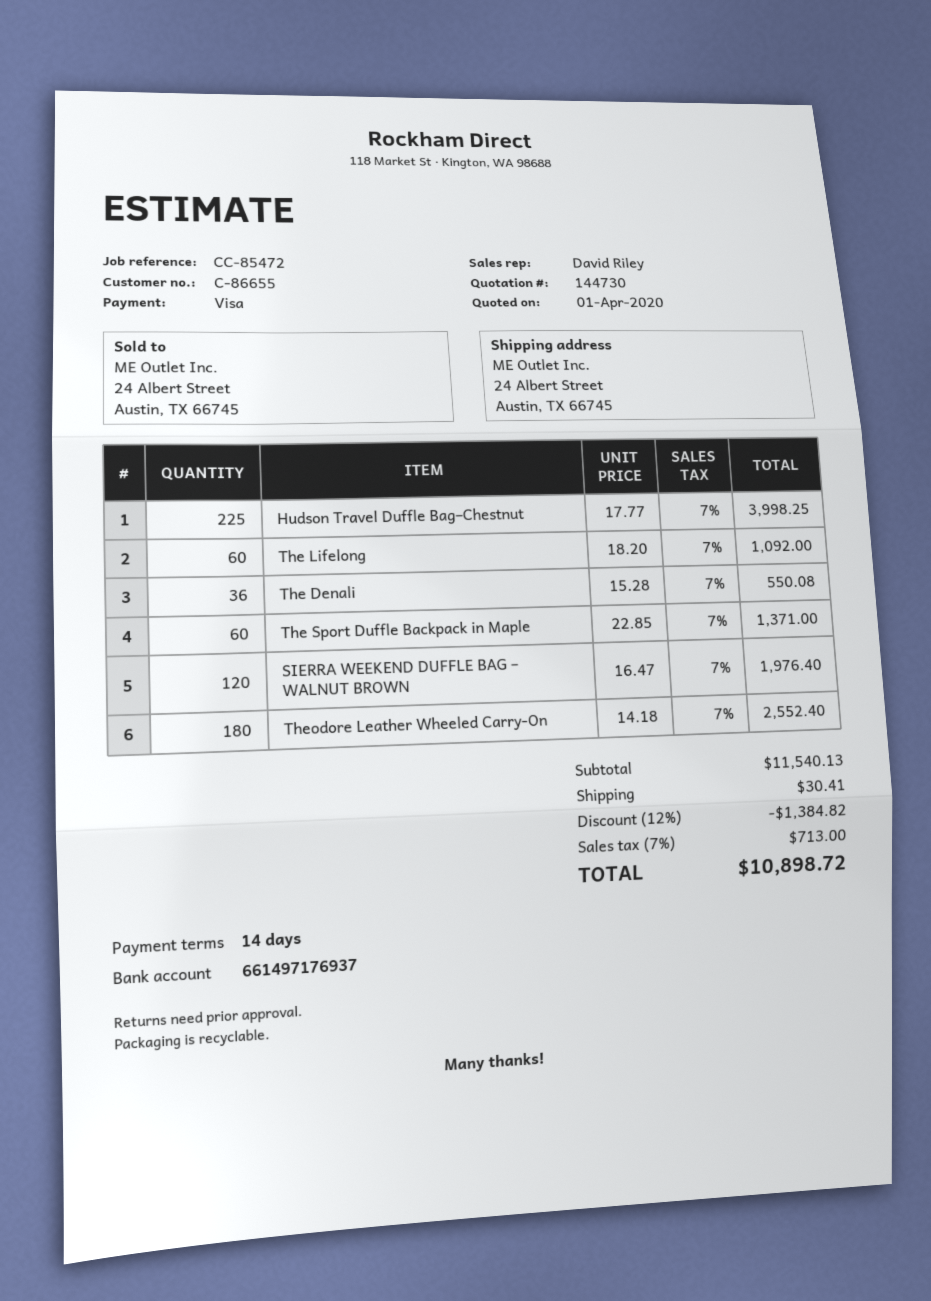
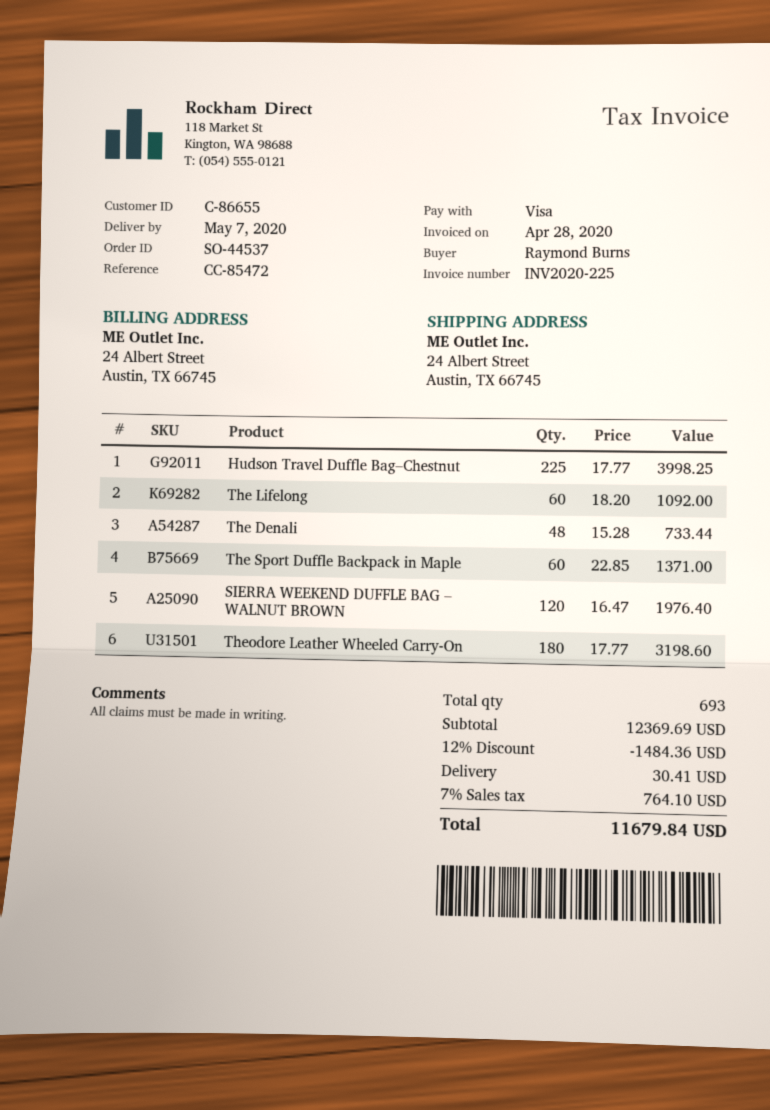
The Denali: 36 x 15.28 = 550.08 -> 48 x 15.28 = 733.44
Theodore Leather Wheeled Carry-On: 180 x 14.18 = 2552.40 -> 180 x 17.77 = 3198.60
subtotal: 11540.13 -> 12369.69
discount: 12% = 1384.82 -> 12% = 1484.36
tax: 7% = 713.00 -> 7% = 764.10
total: 10898.72 -> 11679.84

